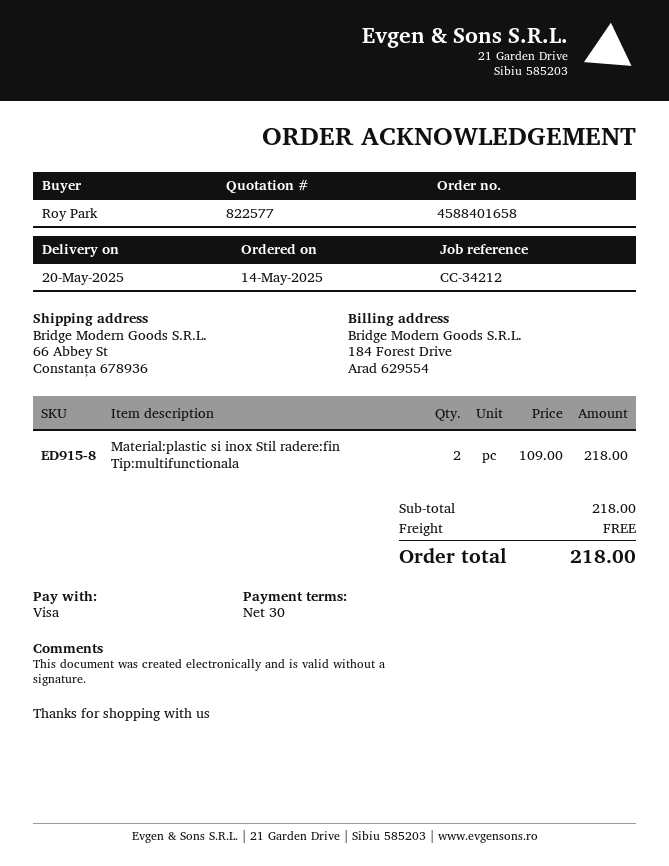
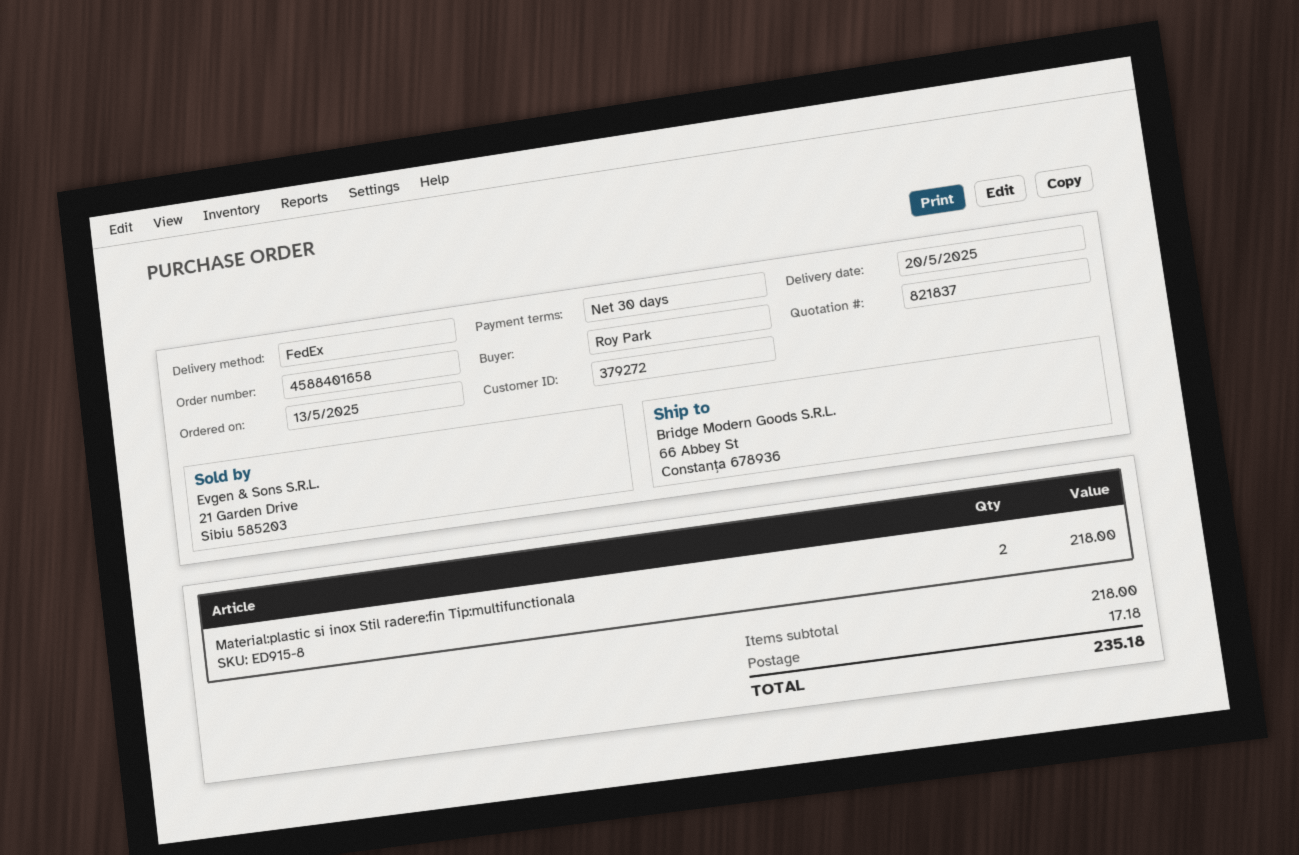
quote number: 822577 -> 821837
order date: 2025-05-14 -> 2025-05-13
shipping: 0.00 -> 17.18
total: 218.00 -> 235.18

